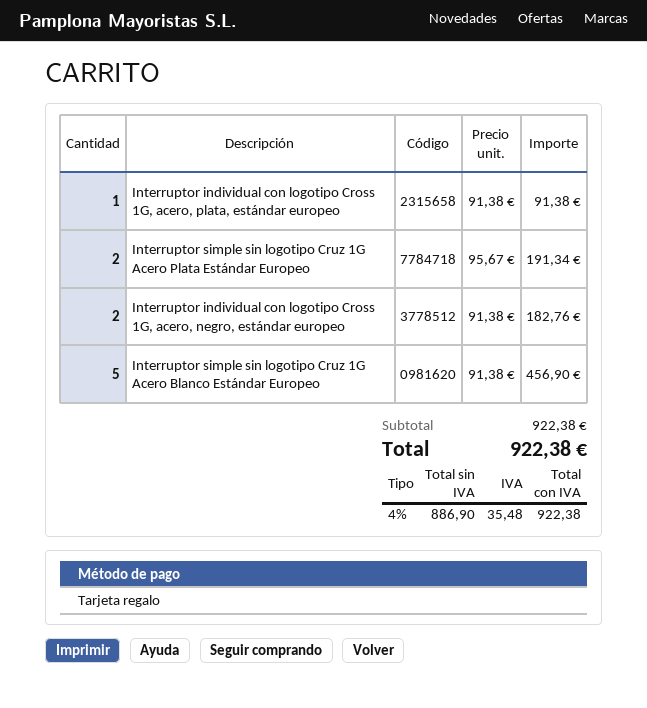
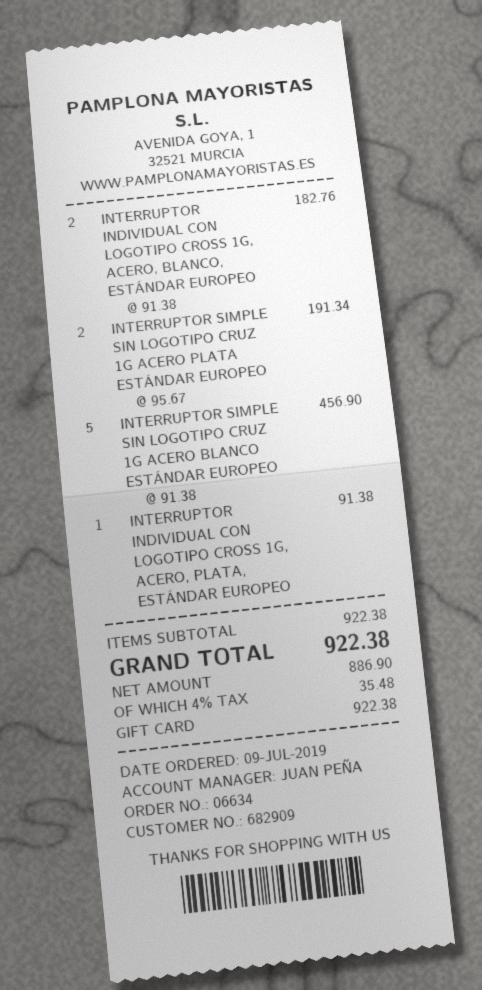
Interruptor individual con logotipo Cross 1G, acero, negro, estándar europeo: 2 x 91.38 = 182.76 -> none
INTERRUPTOR INDIVIDUAL CON LOGOTIPO CROSS 1G, ACERO, BLANCO, ESTÁNDAR EUROPEO: none -> 2 x 91.38 = 182.76

